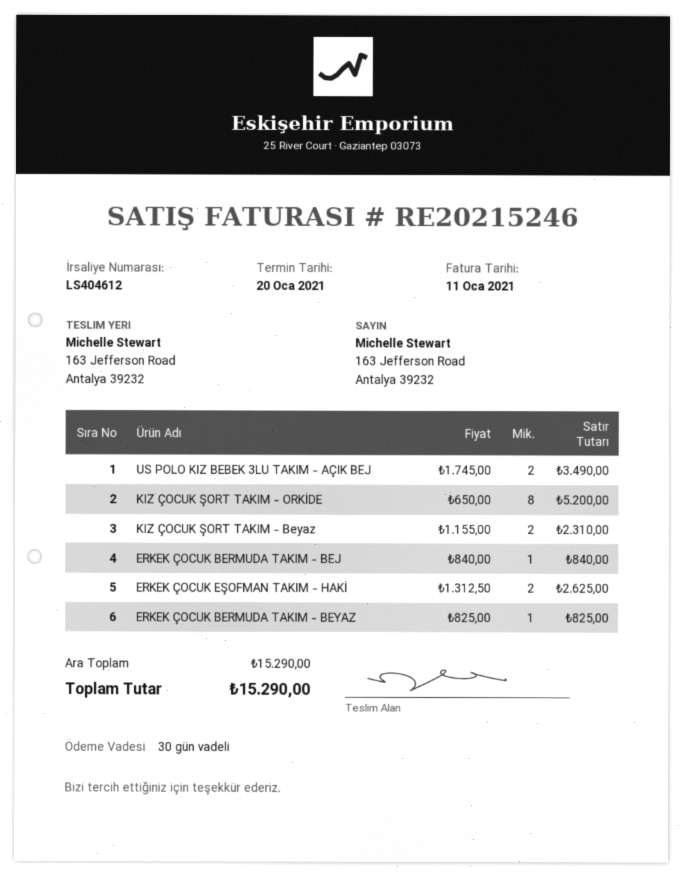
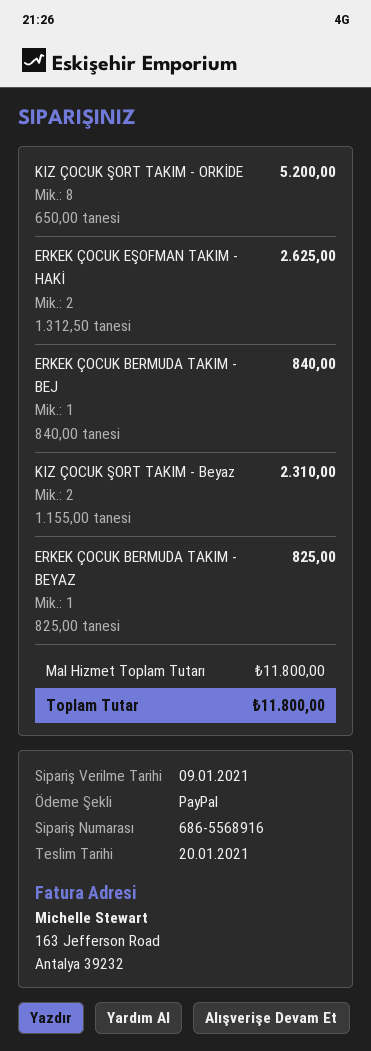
US POLO KIZ BEBEK 3LU TAKIM - AÇIK BEJ: 2 x 1745.00 = 3490.00 -> none
subtotal: 15290.00 -> 11800.00
total: 15290.00 -> 11800.00

